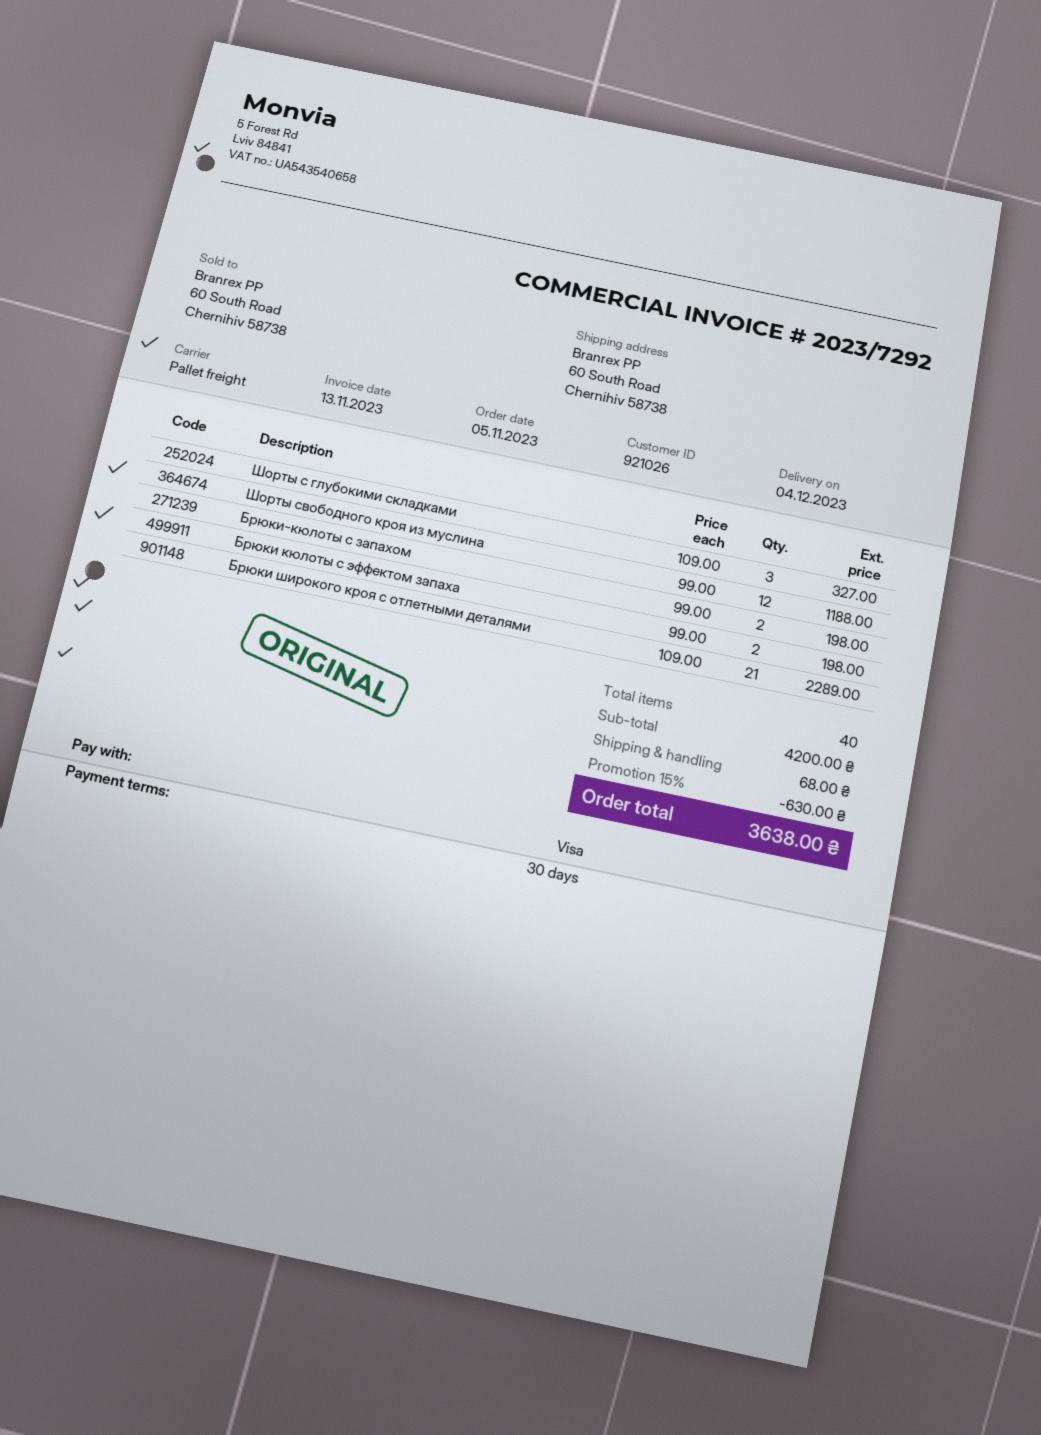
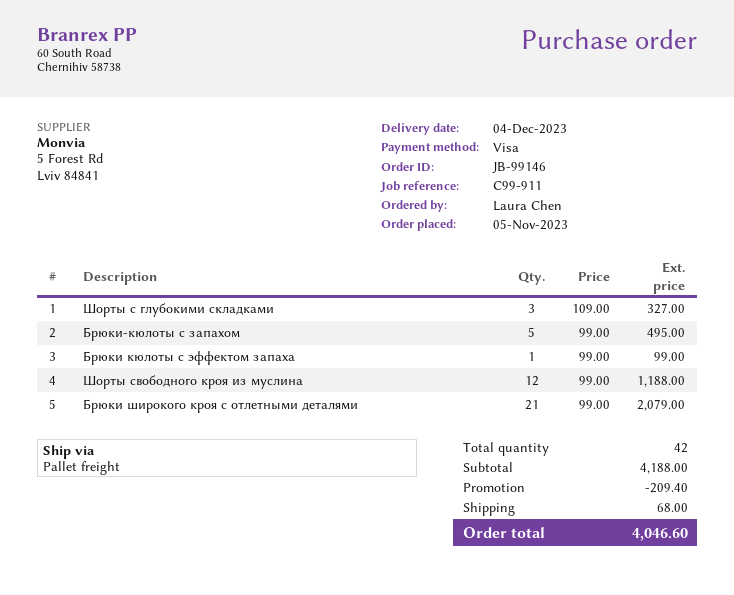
Брюки-кюлоты с запахом: 2 x 99.00 = 198.00 -> 5 x 99.00 = 495.00
Брюки кюлоты с эффектом запаха: 2 x 99.00 = 198.00 -> 1 x 99.00 = 99.00
Брюки широкого кроя с отлетными деталями: 21 x 109.00 = 2289.00 -> 21 x 99.00 = 2079.00
total quantity: 40 -> 42
subtotal: 4200.00 -> 4188.00
discount: 630.00 -> 209.40
total: 3638.00 -> 4046.60

